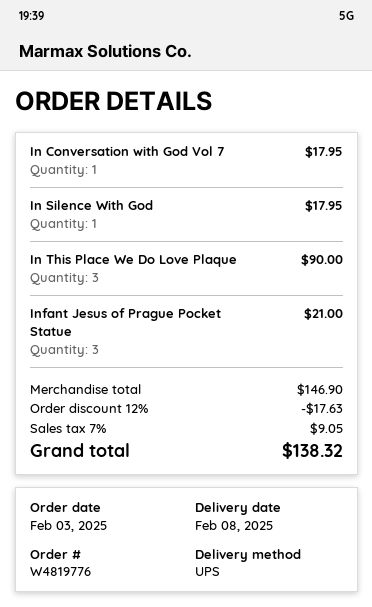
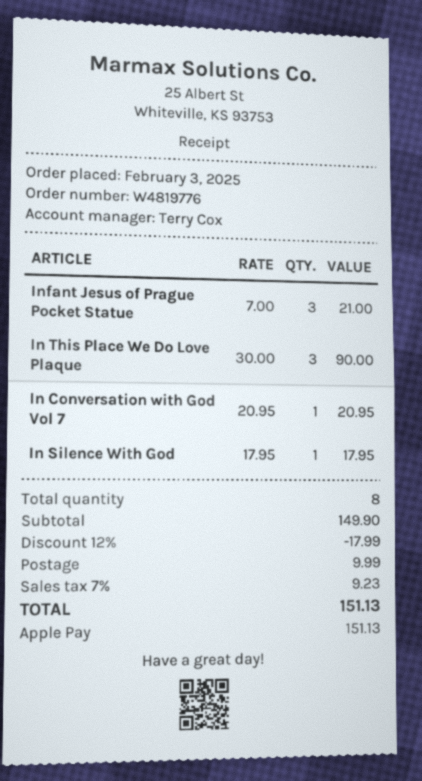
In Conversation with God Vol 7: 1 for 17.95 -> 1 for 20.95
subtotal: 146.90 -> 149.90
discount: 12% = 17.63 -> 12% = 17.99
shipping: none -> 9.99
tax: 7% = 9.05 -> 7% = 9.23
total: 138.32 -> 151.13

